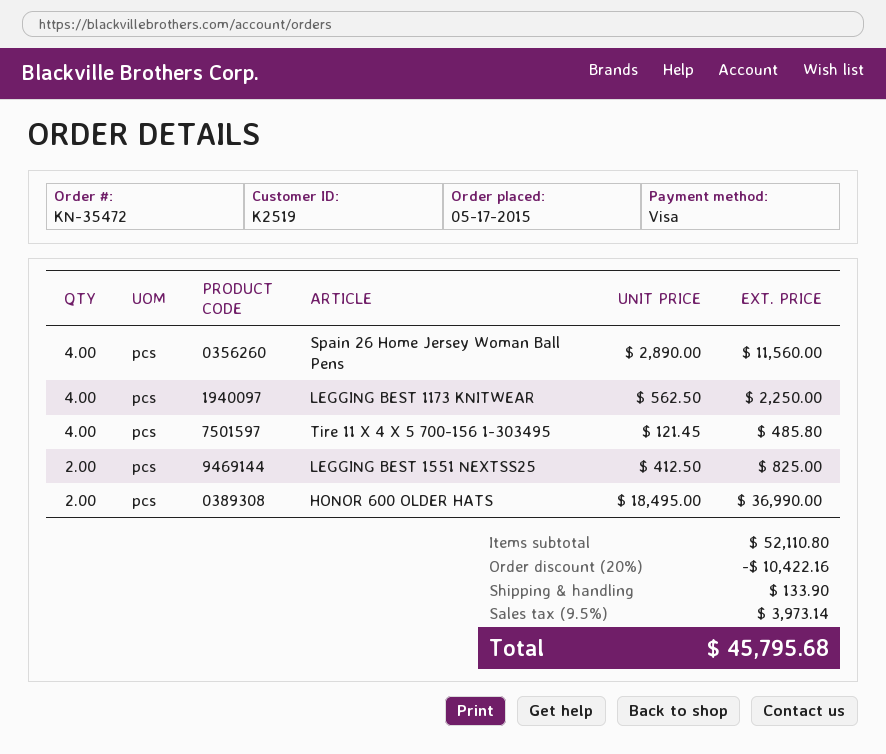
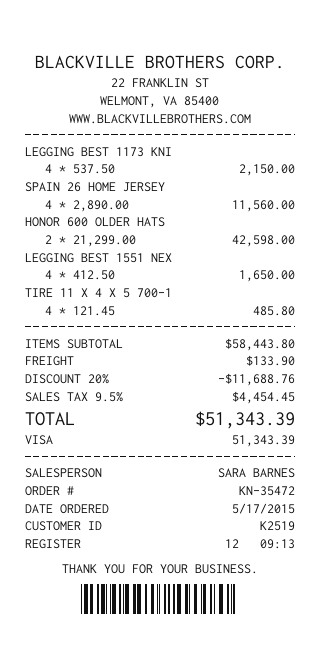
LEGGING BEST 1173 KNITWEAR: 4 x 562.50 = 2250.00 -> 4 x 537.50 = 2150.00
LEGGING BEST 1551 NEXTSS25: 2 x 412.50 = 825.00 -> 4 x 412.50 = 1650.00
HONOR 600 OLDER HATS: 2 x 18495.00 = 36990.00 -> 2 x 21299.00 = 42598.00
subtotal: 52110.80 -> 58443.80
discount: 20% = 10422.16 -> 20% = 11688.76
tax: 9.5% = 3973.14 -> 9.5% = 4454.45
total: 45795.68 -> 51343.39

